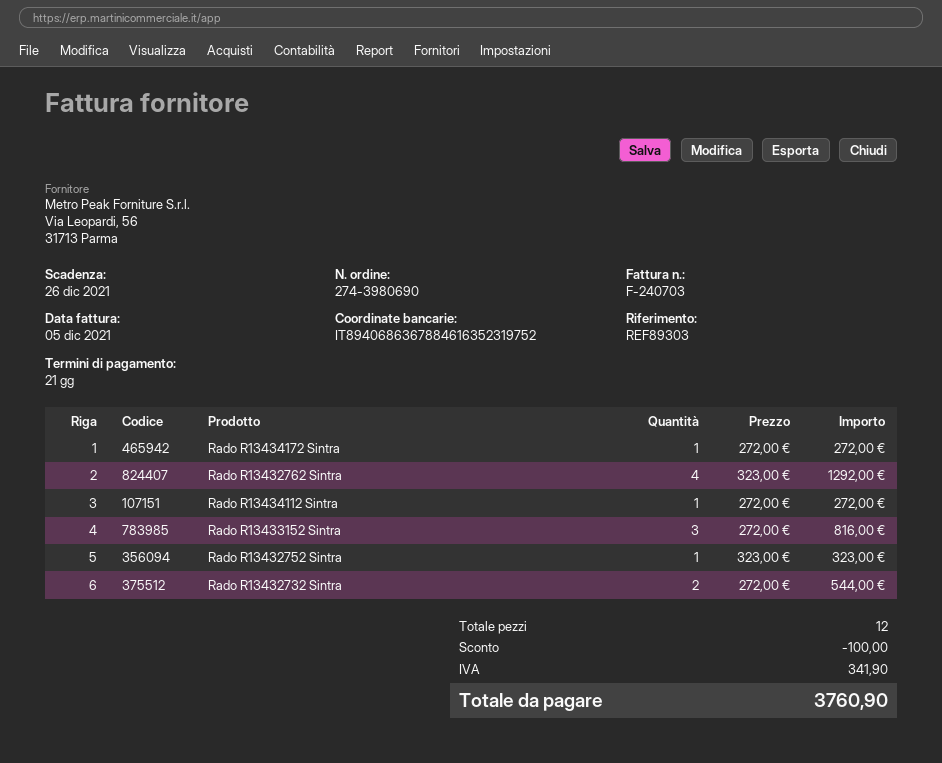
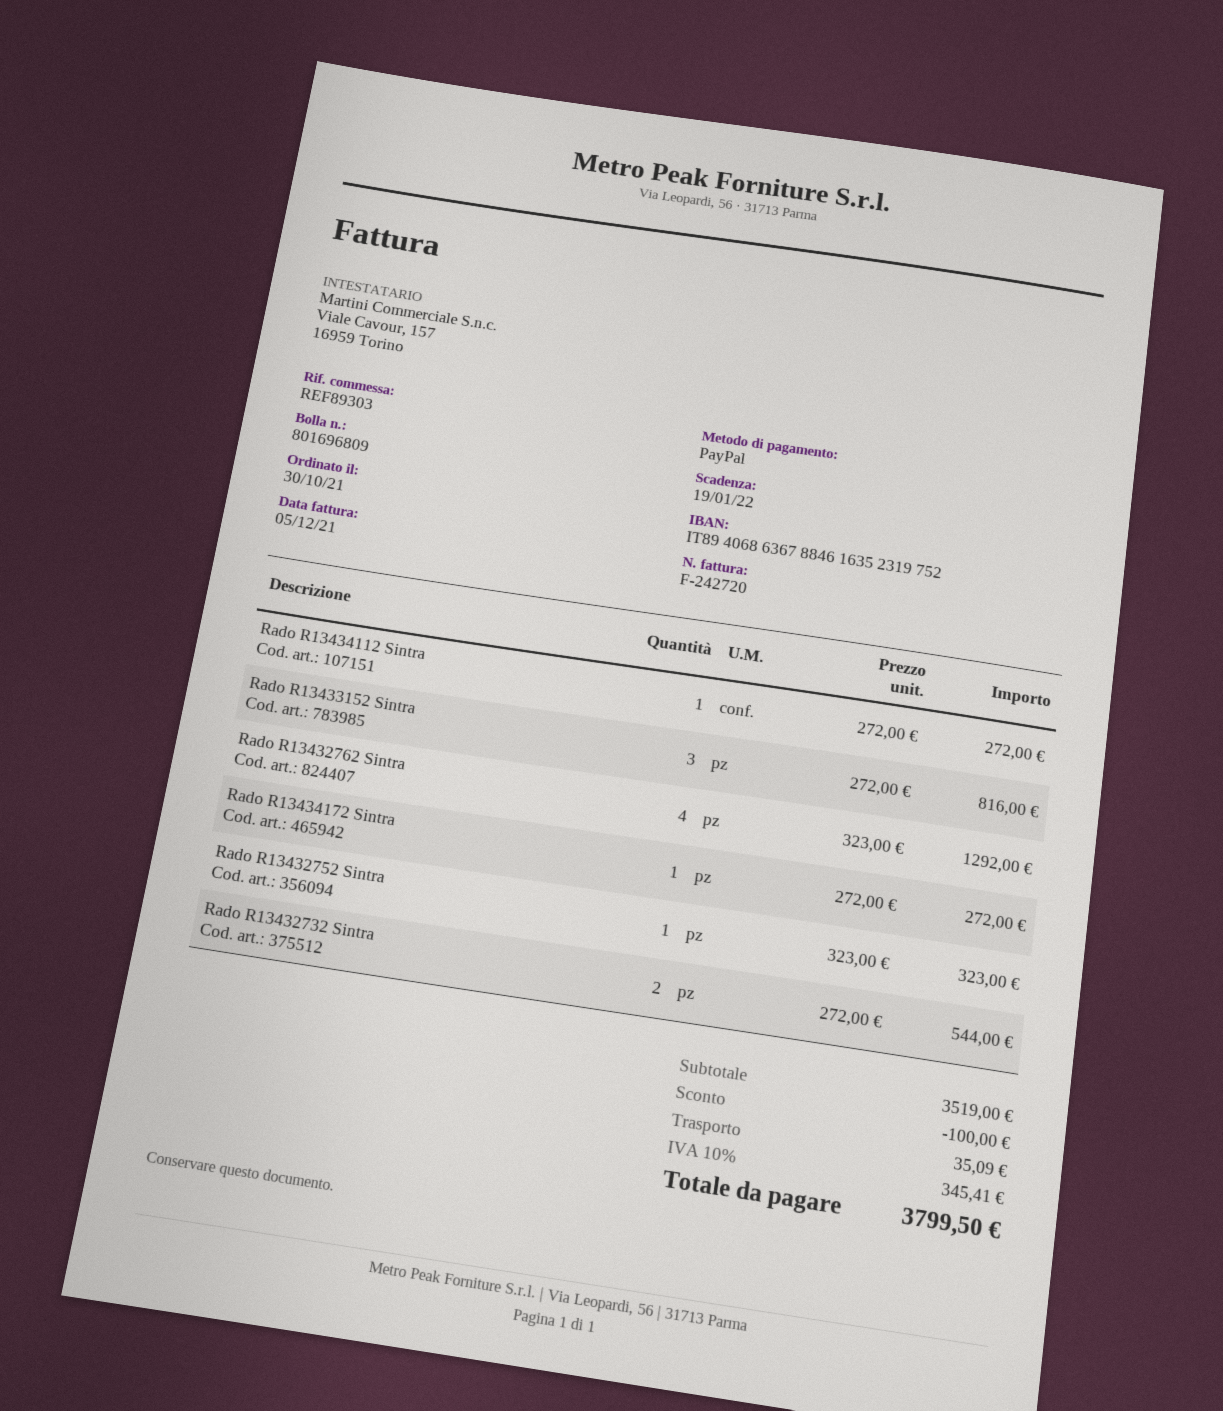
invoice number: F-240703 -> F-242720
due date: 2021-12-26 -> 2022-01-19
shipping: none -> 35.09
tax: 341.90 -> 345.41
total: 3760.90 -> 3799.50

